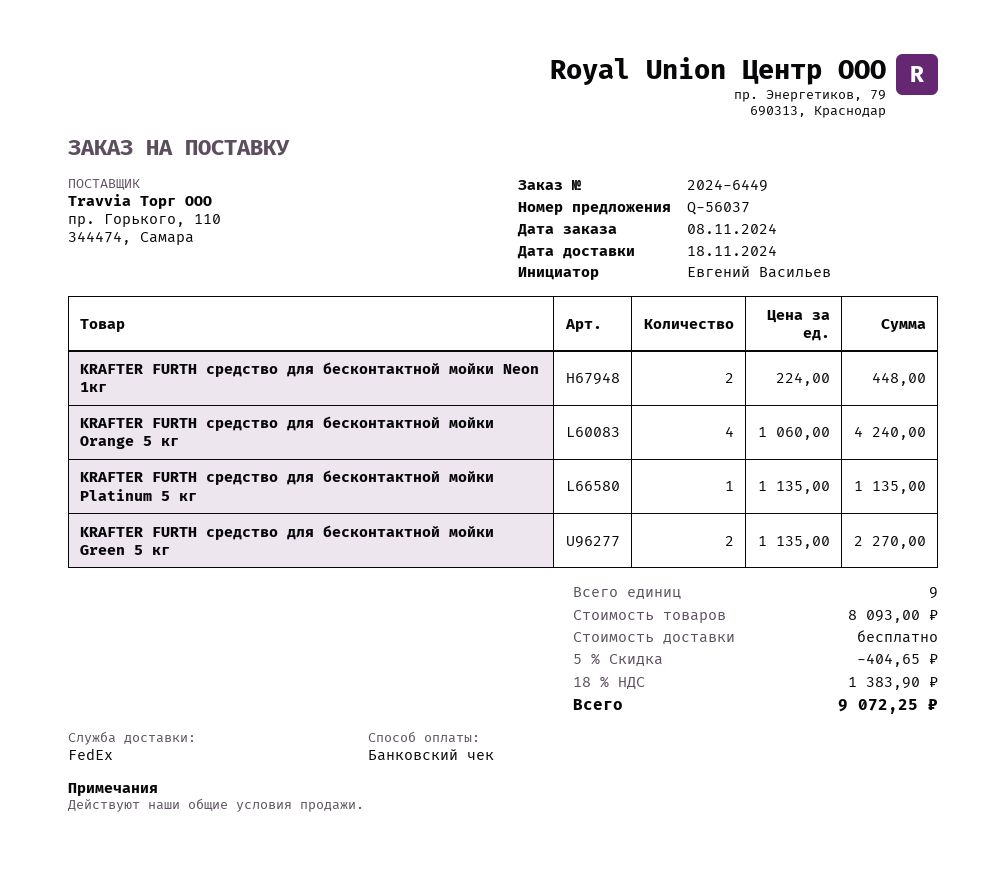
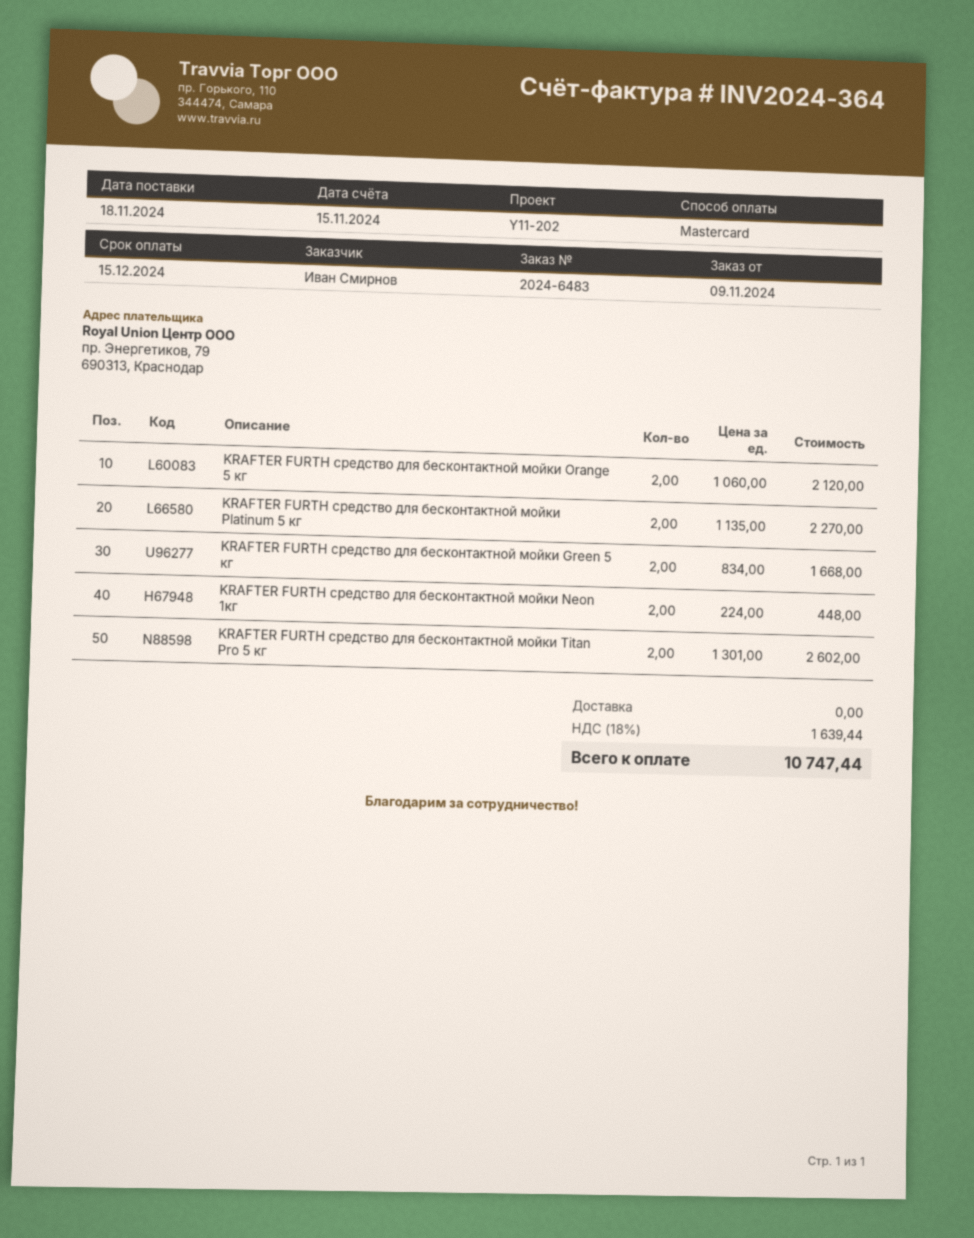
order number: 2024-6449 -> 2024-6483
order date: 2024-11-08 -> 2024-11-09
ordered by: Евгений Васильев -> Иван Смирнов
payment method: cheque -> Mastercard
KRAFTER FURTH cредство для бесконтактной мойки Orange 5 кг: 4 x 1060.00 = 4240.00 -> 2 x 1060.00 = 2120.00
KRAFTER FURTH cредство для бесконтактной мойки Platinum 5 кг: 1 x 1135.00 = 1135.00 -> 2 x 1135.00 = 2270.00
KRAFTER FURTH cредство для бесконтактной мойки Green 5 кг: 2 x 1135.00 = 2270.00 -> 2 x 834.00 = 1668.00
KRAFTER FURTH cредство для бесконтактной мойки Titan Pro 5 кг: none -> 2 x 1301.00 = 2602.00
discount: 5% = 404.65 -> none
tax: 18% = 1383.90 -> 18% = 1639.44
total: 9072.25 -> 10747.44

